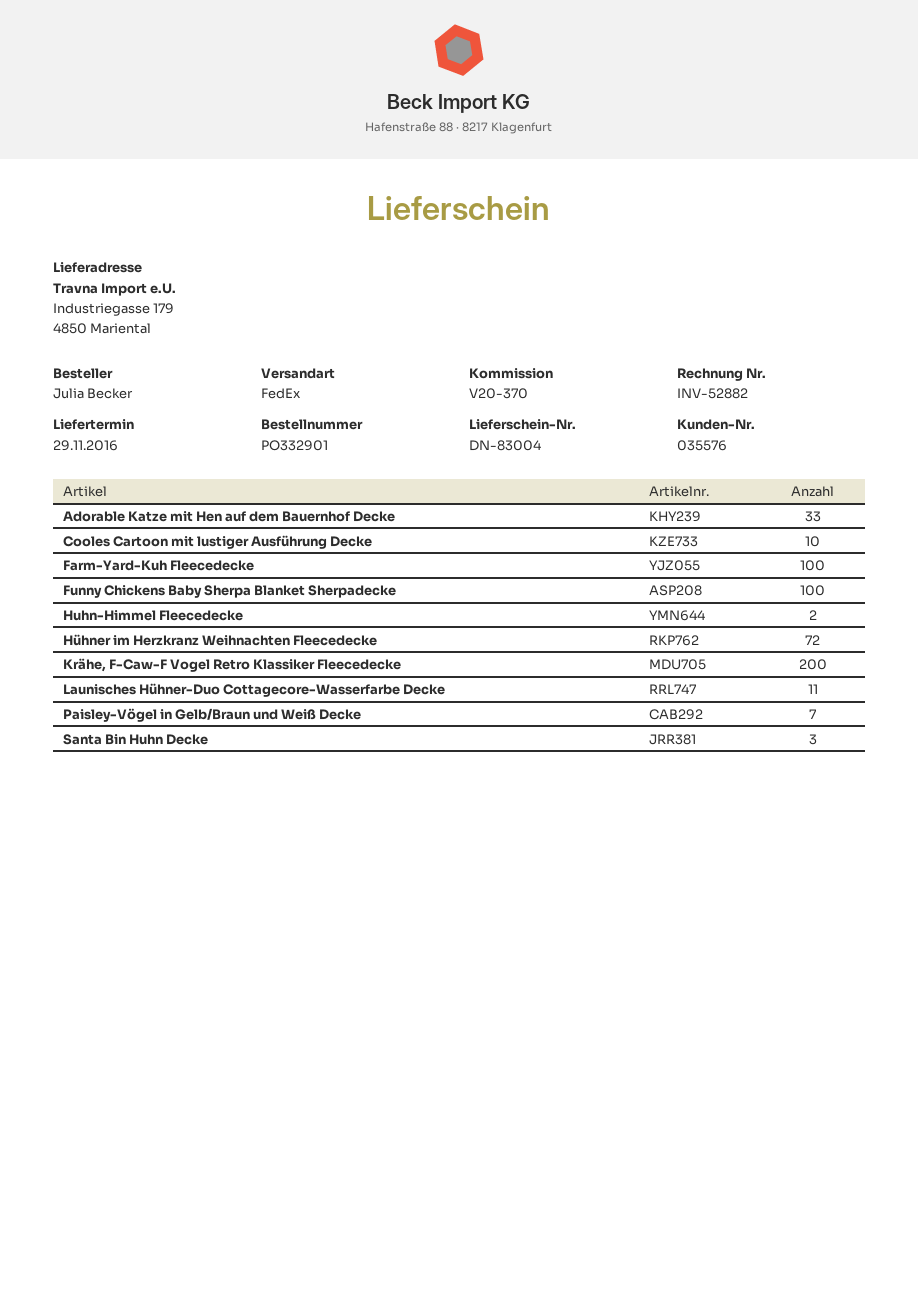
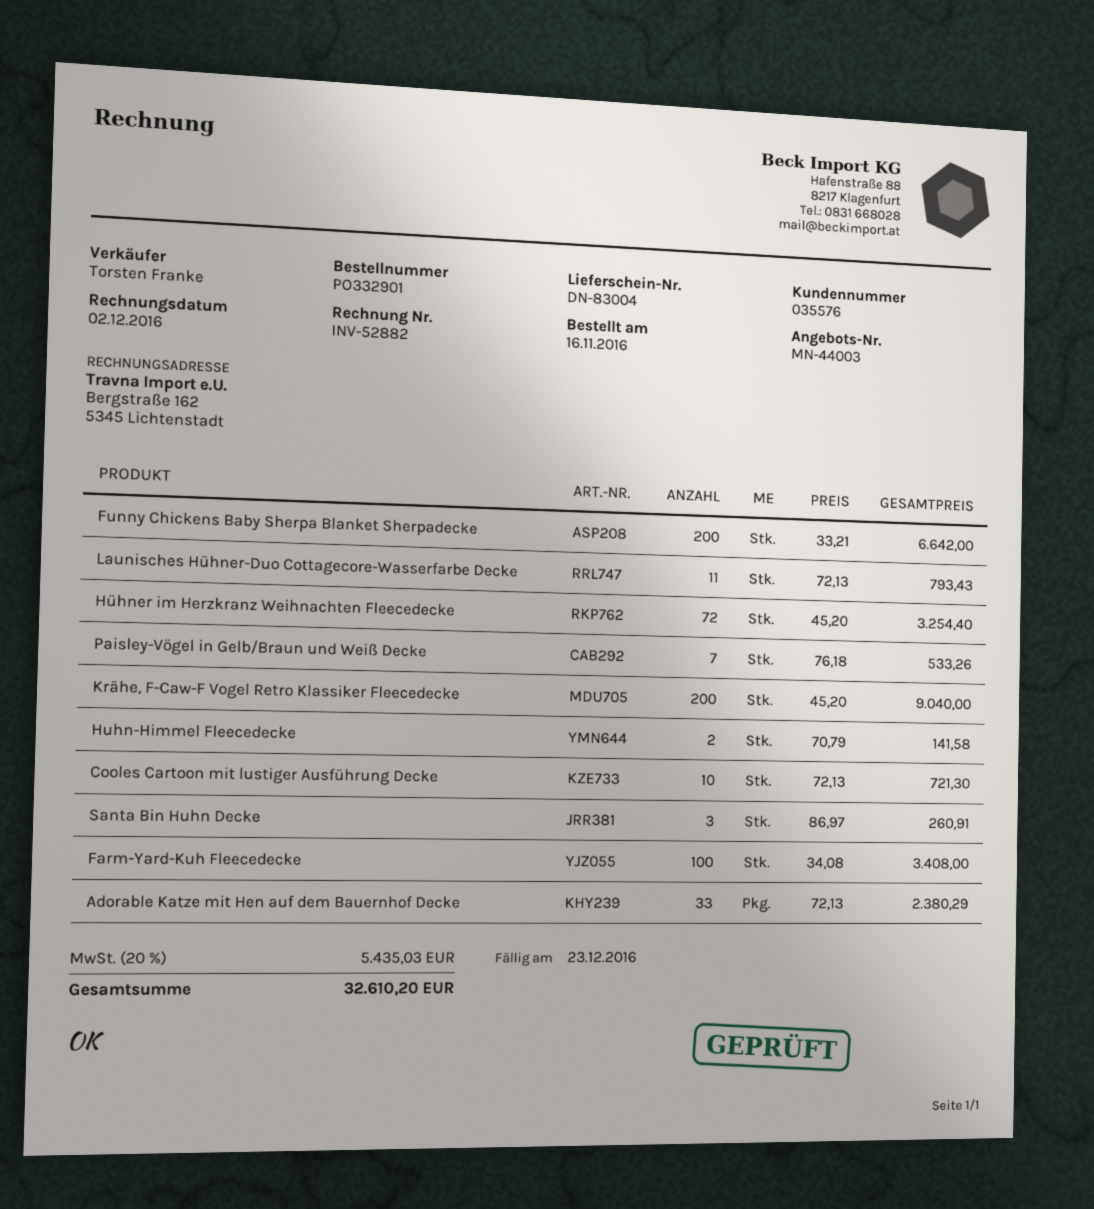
Funny Chickens Baby Sherpa Blanket Sherpadecke: 100 -> 200

